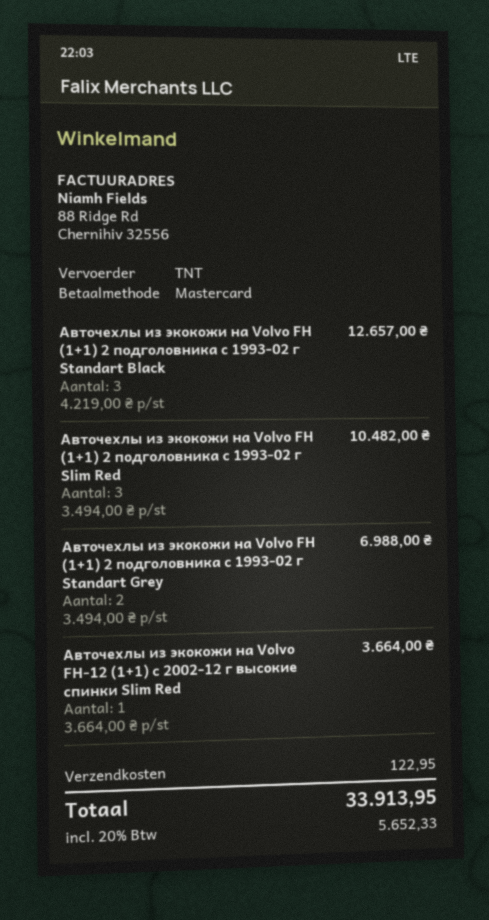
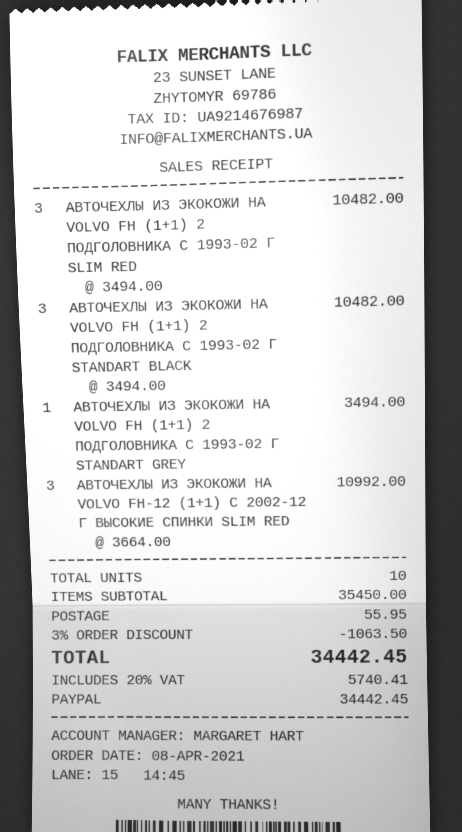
payment method: Mastercard -> PayPal
Авточехлы из экокожи на Volvo FH (1+1) 2 подголовника с 1993-02 г Standart Black: 3 x 4219.00 = 12657.00 -> 3 x 3494.00 = 10482.00
Авточехлы из экокожи на Volvo FH (1+1) 2 подголовника с 1993-02 г Standart Grey: 2 x 3494.00 = 6988.00 -> 1 x 3494.00 = 3494.00
Авточехлы из экокожи на Volvo FH-12 (1+1) c 2002-12 г высокие спинки Slim Red: 1 x 3664.00 = 3664.00 -> 3 x 3664.00 = 10992.00
discount: none -> 3% = 1063.50
shipping: 122.95 -> 55.95
tax: 20% = 5652.33 -> 20% = 5740.41
total: 33913.95 -> 34442.45

